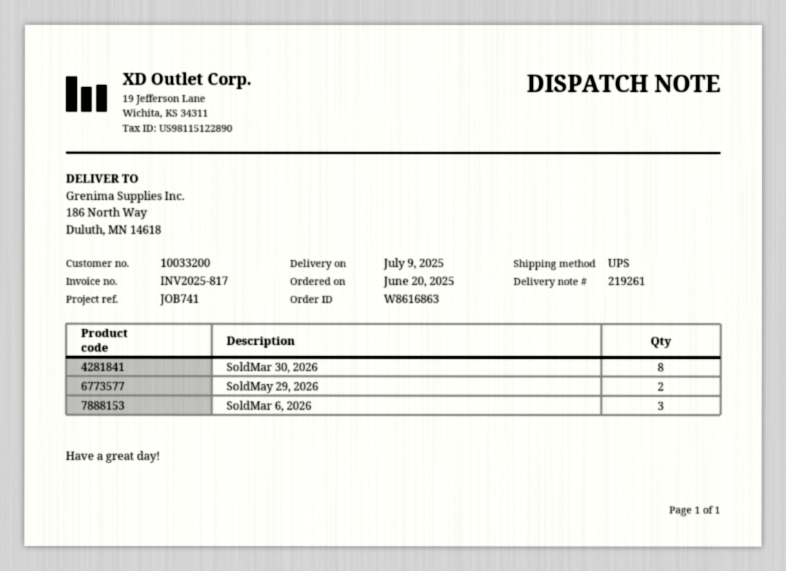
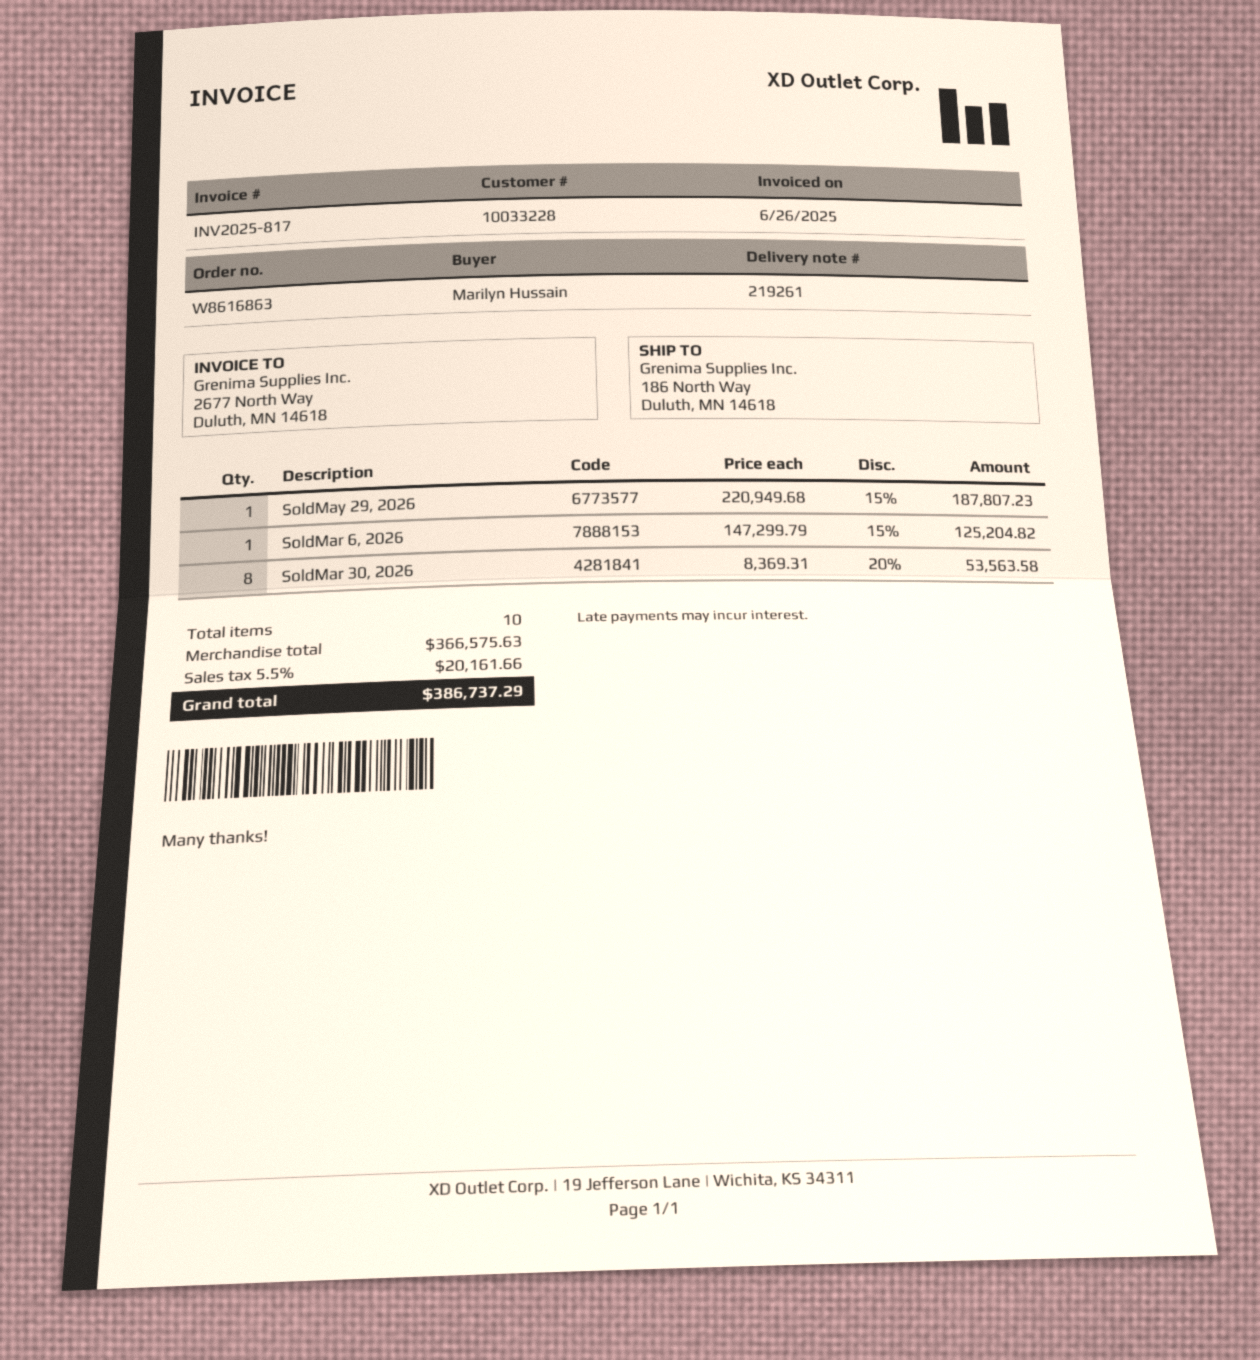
customer number: 10033200 -> 10033228
SoldMay 29, 2026: 2 -> 1
SoldMar 6, 2026: 3 -> 1

